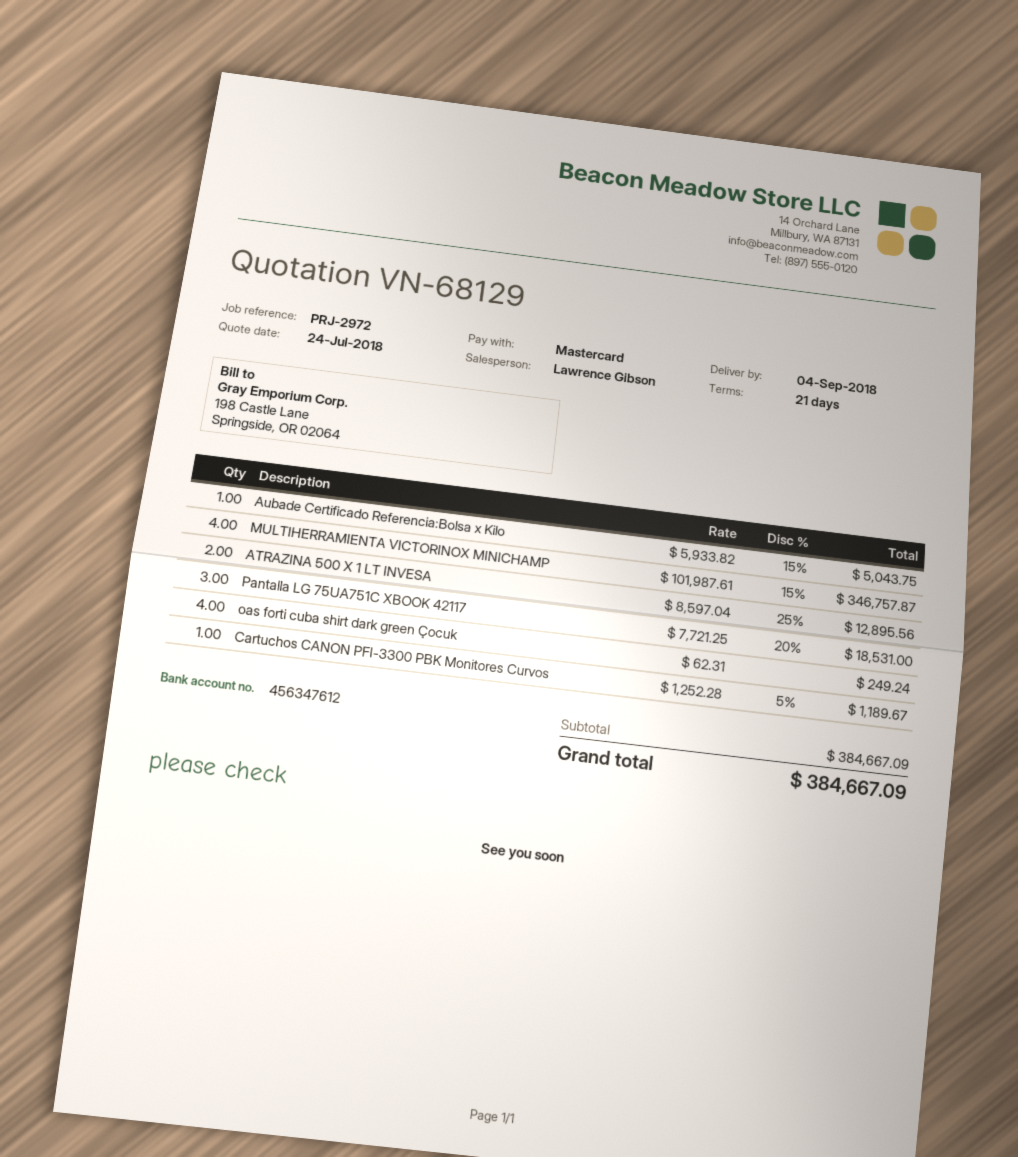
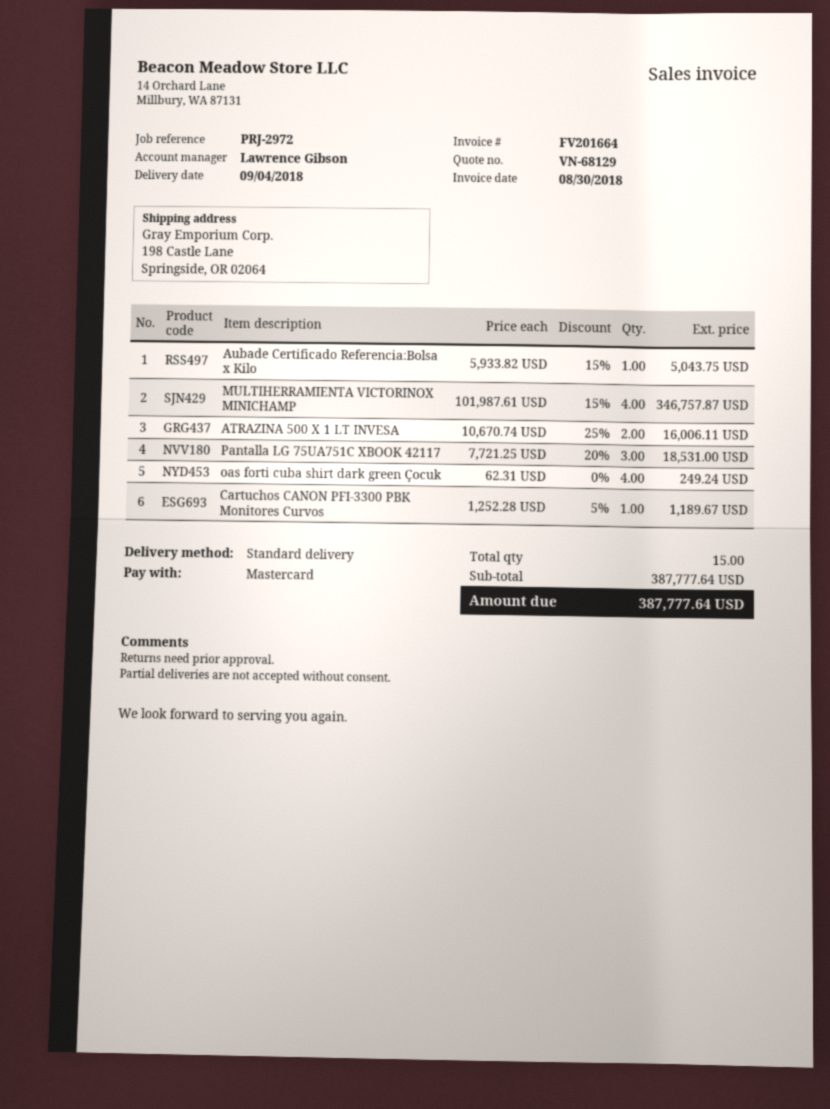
ATRAZINA 500 X 1 LT INVESA: 2 x 8597.04 - 25% = 12895.56 -> 2 x 10670.74 - 25% = 16006.11
subtotal: 384667.09 -> 387777.64
total: 384667.09 -> 387777.64

